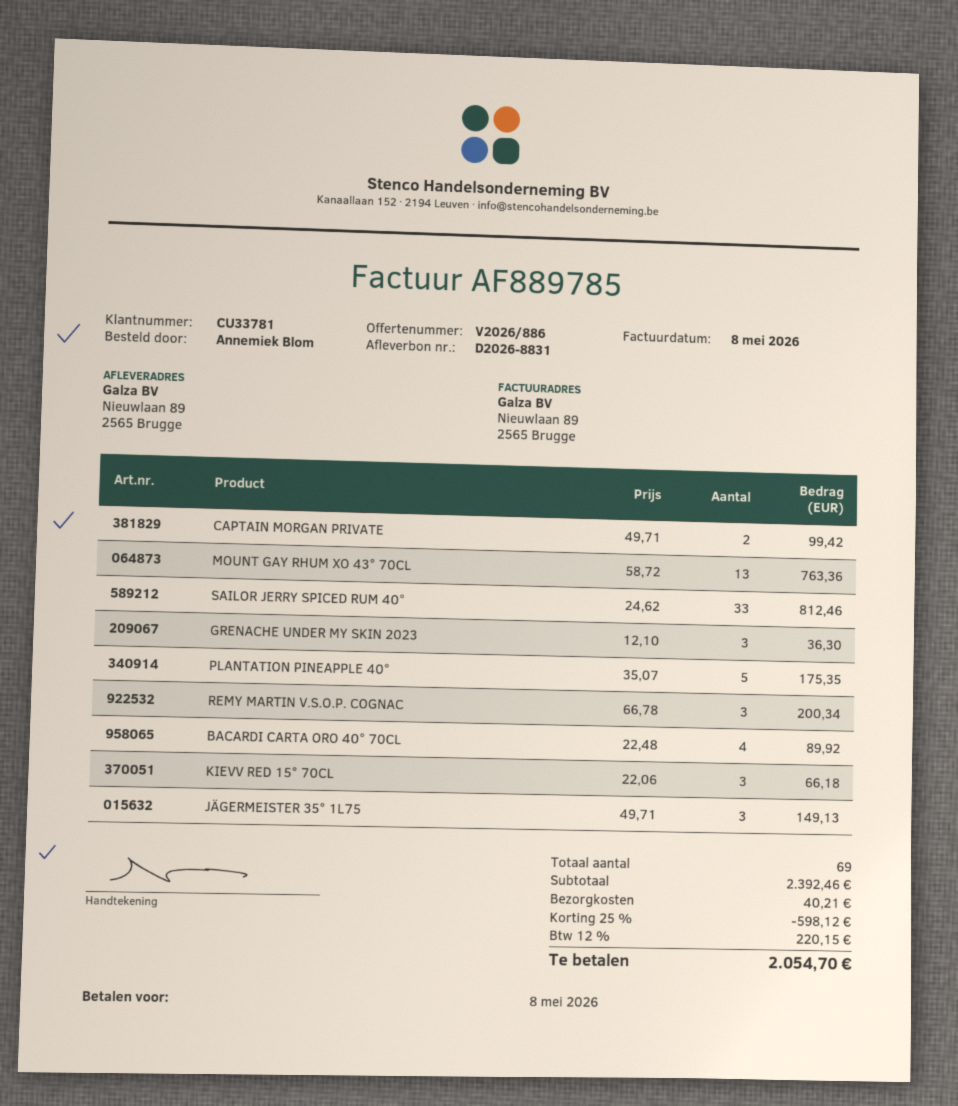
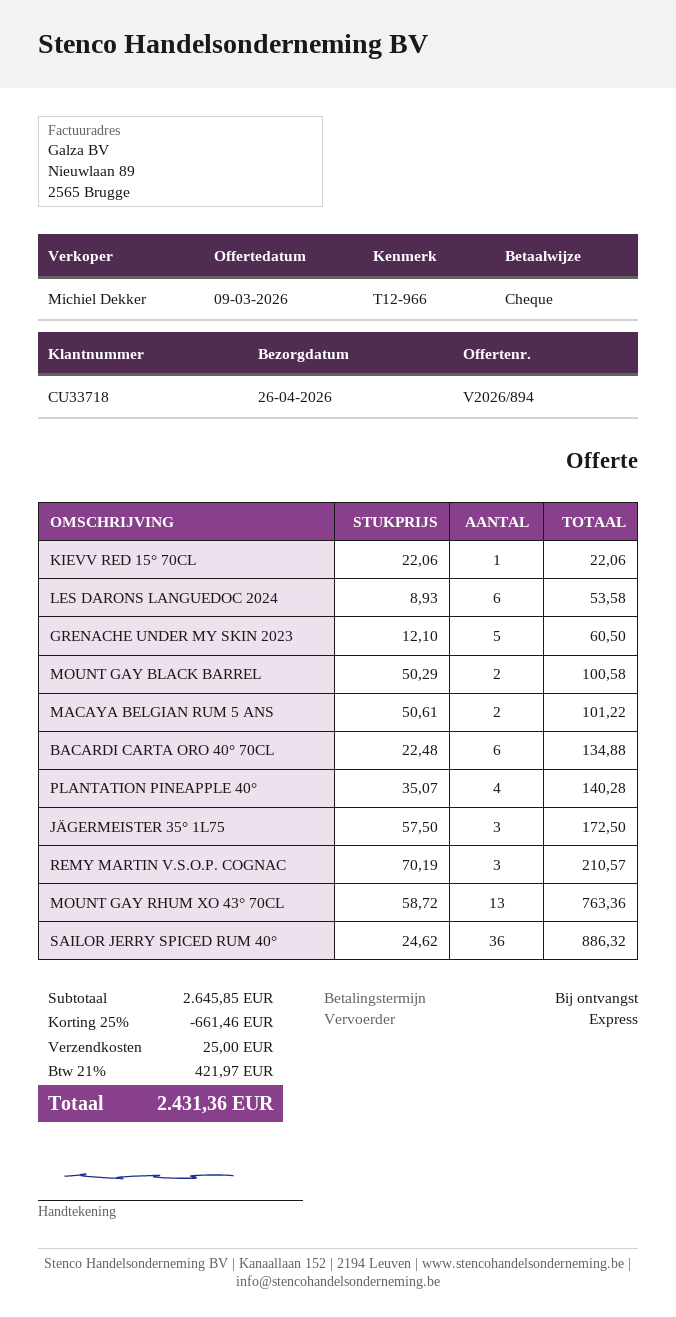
quote number: V2026/886 -> V2026/894
customer number: CU33781 -> CU33718
CAPTAIN MORGAN PRIVATE: 2 x 49.71 = 99.42 -> none
SAILOR JERRY SPICED RUM 40°: 33 x 24.62 = 812.46 -> 36 x 24.62 = 886.32
GRENACHE UNDER MY SKIN 2023: 3 x 12.10 = 36.30 -> 5 x 12.10 = 60.50
PLANTATION PINEAPPLE 40°: 5 x 35.07 = 175.35 -> 4 x 35.07 = 140.28
REMY MARTIN V.S.O.P. COGNAC: 3 x 66.78 = 200.34 -> 3 x 70.19 = 210.57
BACARDI CARTA ORO 40° 70CL: 4 x 22.48 = 89.92 -> 6 x 22.48 = 134.88
KIEVV RED 15° 70CL: 3 x 22.06 = 66.18 -> 1 x 22.06 = 22.06
JÄGERMEISTER 35° 1L75: 3 x 49.71 = 149.13 -> 3 x 57.50 = 172.50
LES DARONS LANGUEDOC 2024: none -> 6 x 8.93 = 53.58
MOUNT GAY BLACK BARREL: none -> 2 x 50.29 = 100.58
MACAYA BELGIAN RUM 5 ANS: none -> 2 x 50.61 = 101.22
subtotal: 2392.46 -> 2645.85
discount: 25% = 598.12 -> 25% = 661.46
shipping: 40.21 -> 25.00
tax: 12% = 220.15 -> 21% = 421.97
total: 2054.70 -> 2431.36

